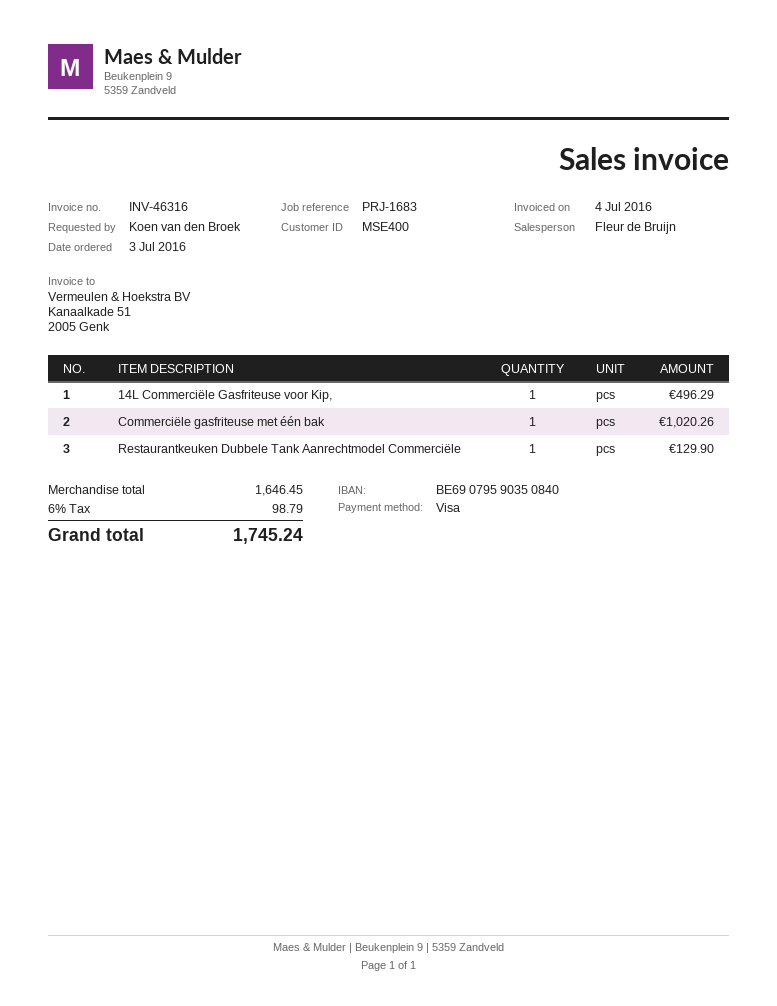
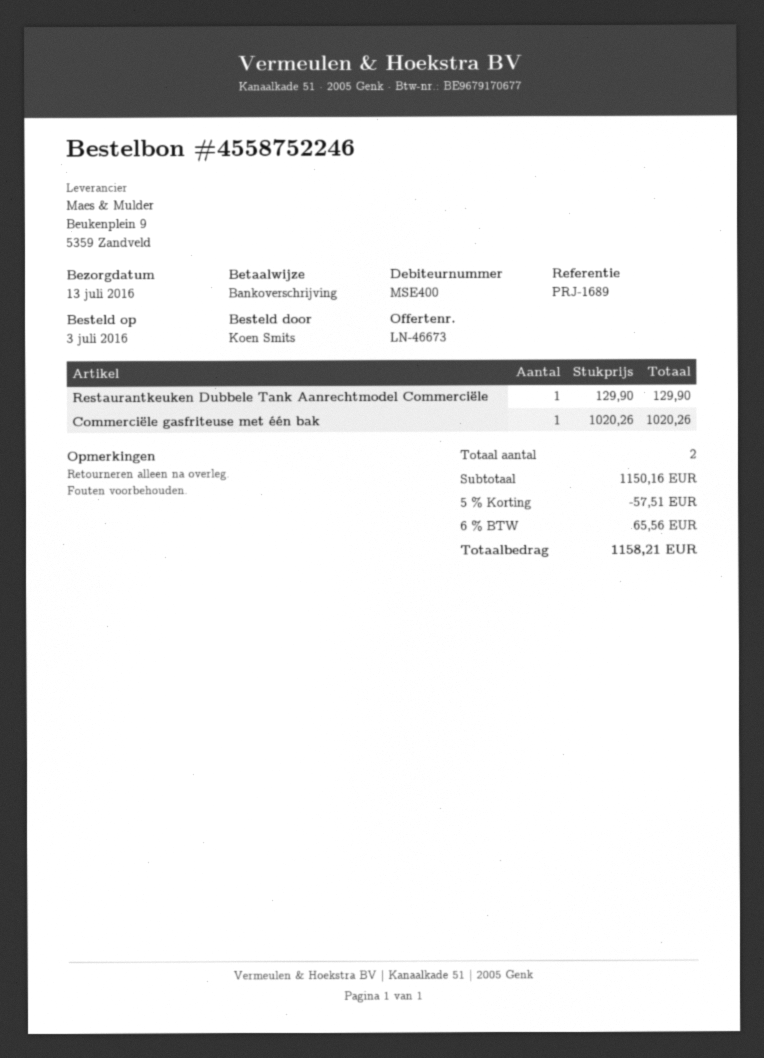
reference: PRJ-1683 -> PRJ-1689
ordered by: Koen van den Broek -> Koen Smits
payment method: Visa -> bank transfer
14L Commerciële Gasfriteuse voor Kip,: 1 for 496.29 -> none
subtotal: 1646.45 -> 1150.16
discount: none -> 5% = 57.51
tax: 6% = 98.79 -> 6% = 65.56
total: 1745.24 -> 1158.21

